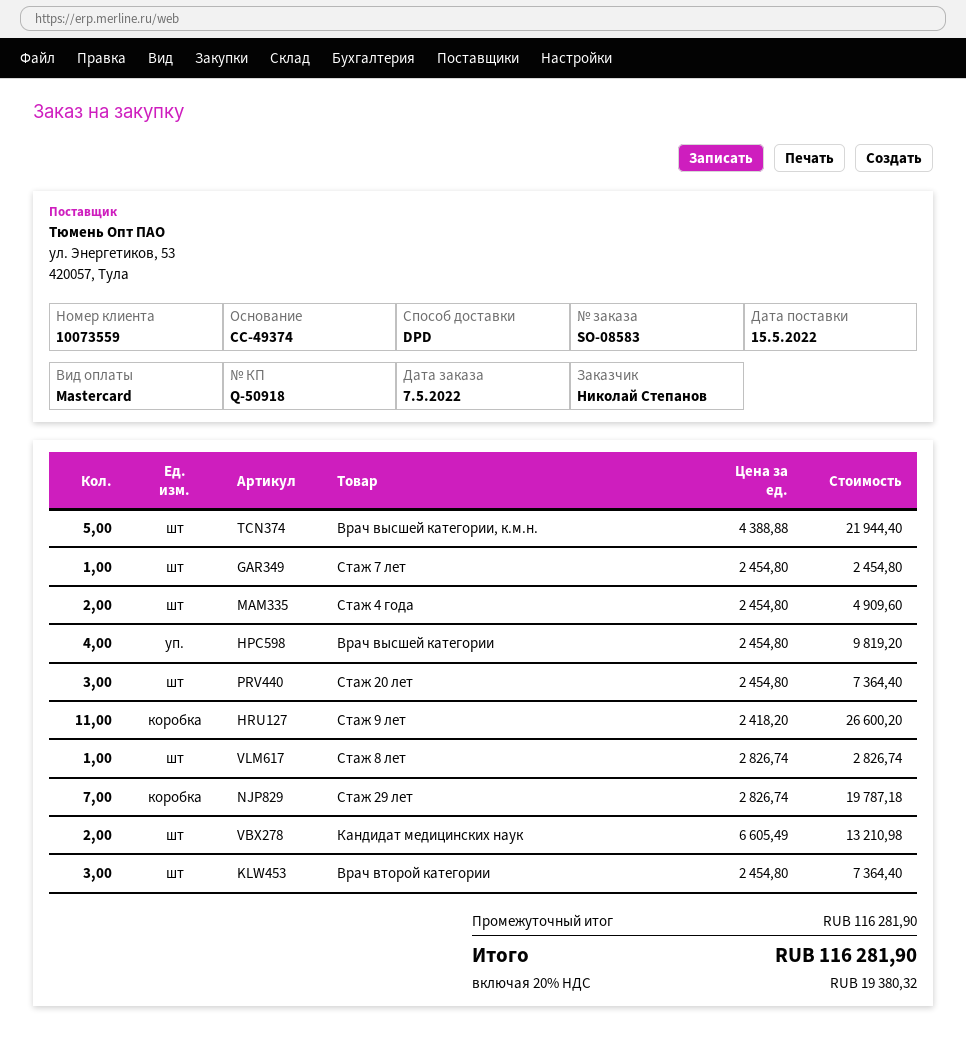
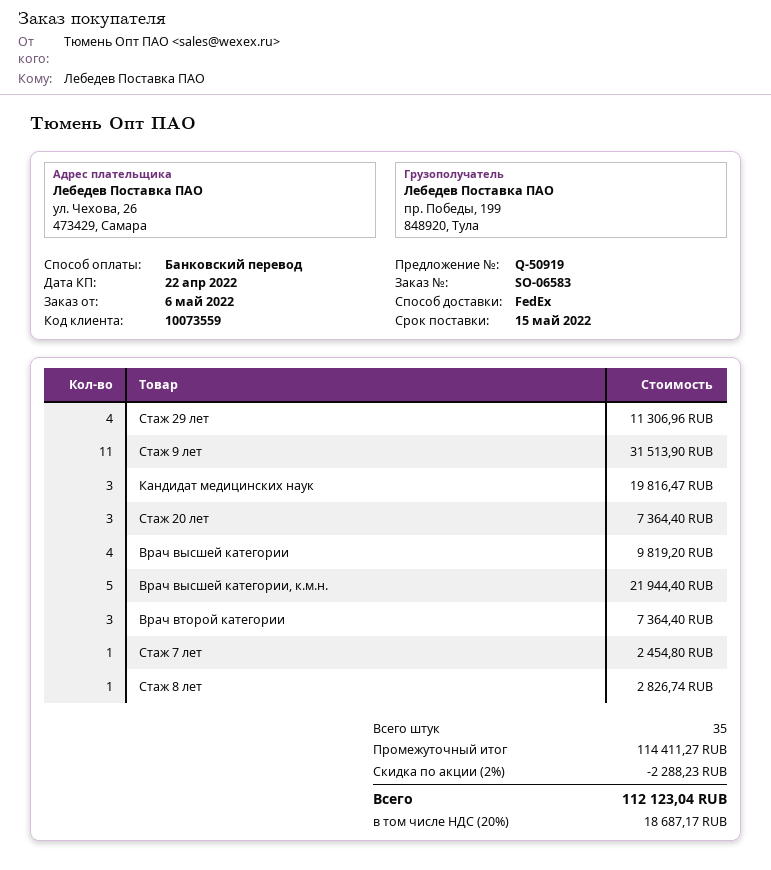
quote number: Q-50918 -> Q-50919
order number: SO-08583 -> SO-06583
order date: 2022-05-07 -> 2022-05-06
payment method: Mastercard -> bank transfer
shipping method: DPD -> FedEx
Стаж 4 года: 2 for 4909.60 -> none
Стаж 9 лет: 11 for 26600.20 -> 11 for 31513.90
Стаж 29 лет: 7 for 19787.18 -> 4 for 11306.96
Кандидат медицинских наук: 2 for 13210.98 -> 3 for 19816.47
subtotal: 116281.90 -> 114411.27
discount: none -> 2% = 2288.23
tax: 20% = 19380.32 -> 20% = 18687.17
total: 116281.90 -> 112123.04

